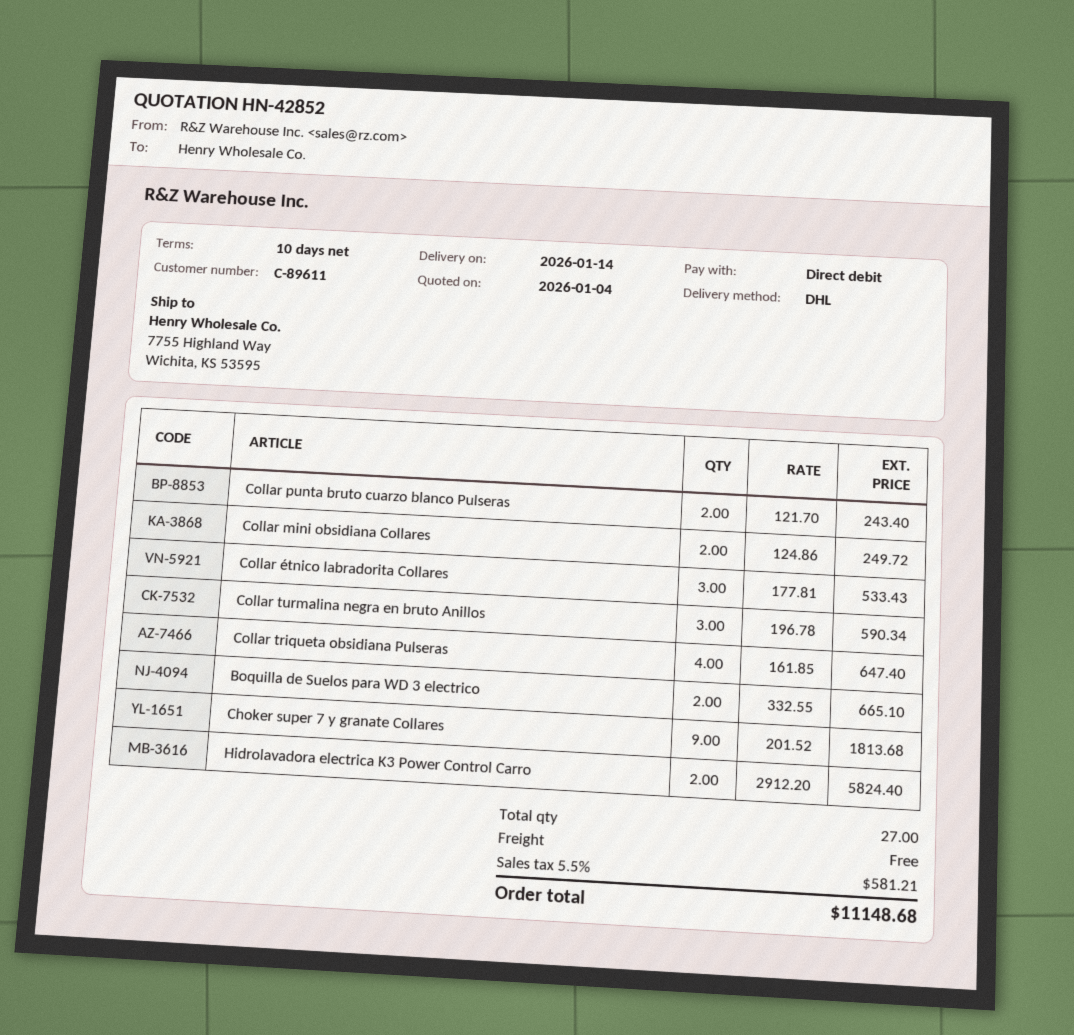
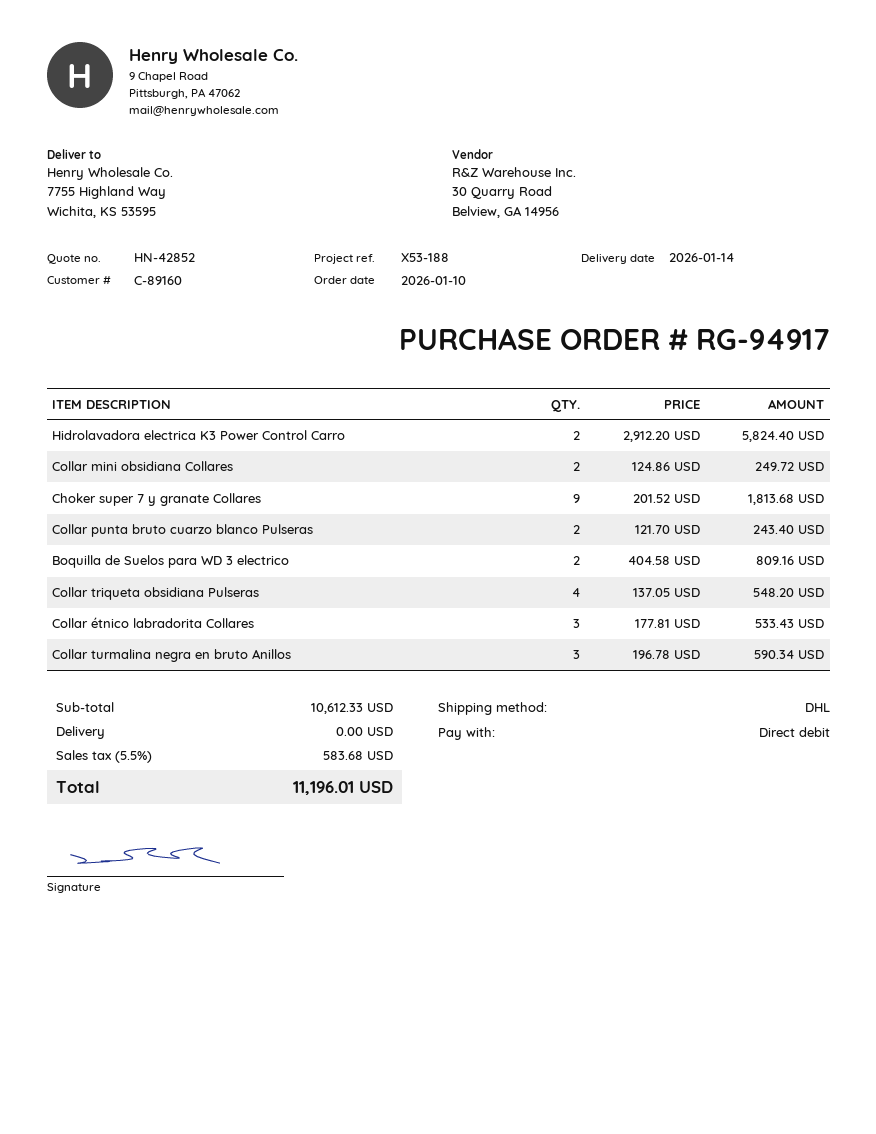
customer number: C-89611 -> C-89160
Collar triqueta obsidiana Pulseras: 4 x 161.85 = 647.40 -> 4 x 137.05 = 548.20
Boquilla de Suelos para WD 3 electrico: 2 x 332.55 = 665.10 -> 2 x 404.58 = 809.16
tax: 5.5% = 581.21 -> 5.5% = 583.68
total: 11148.68 -> 11196.01

